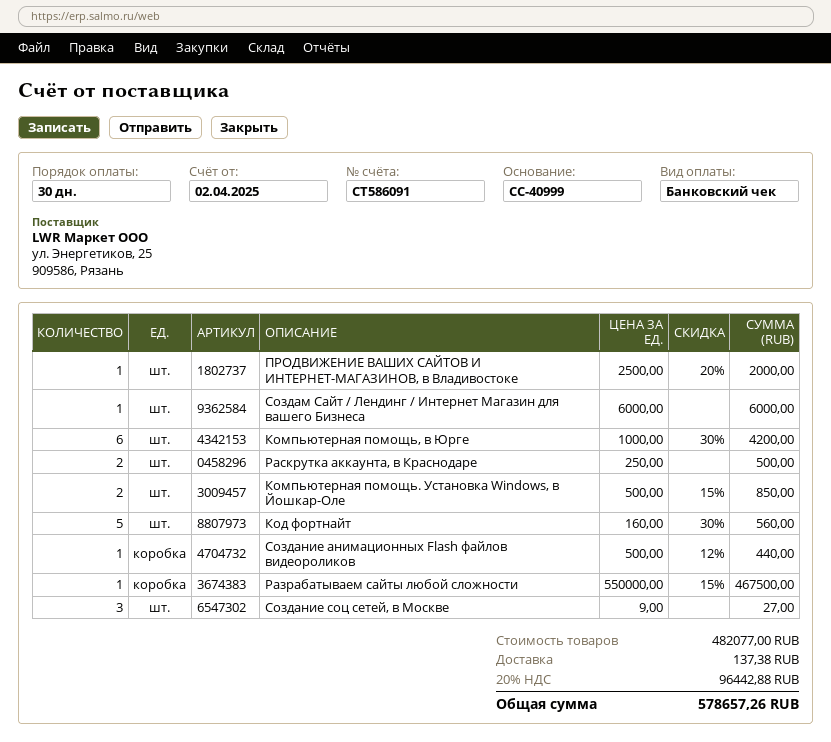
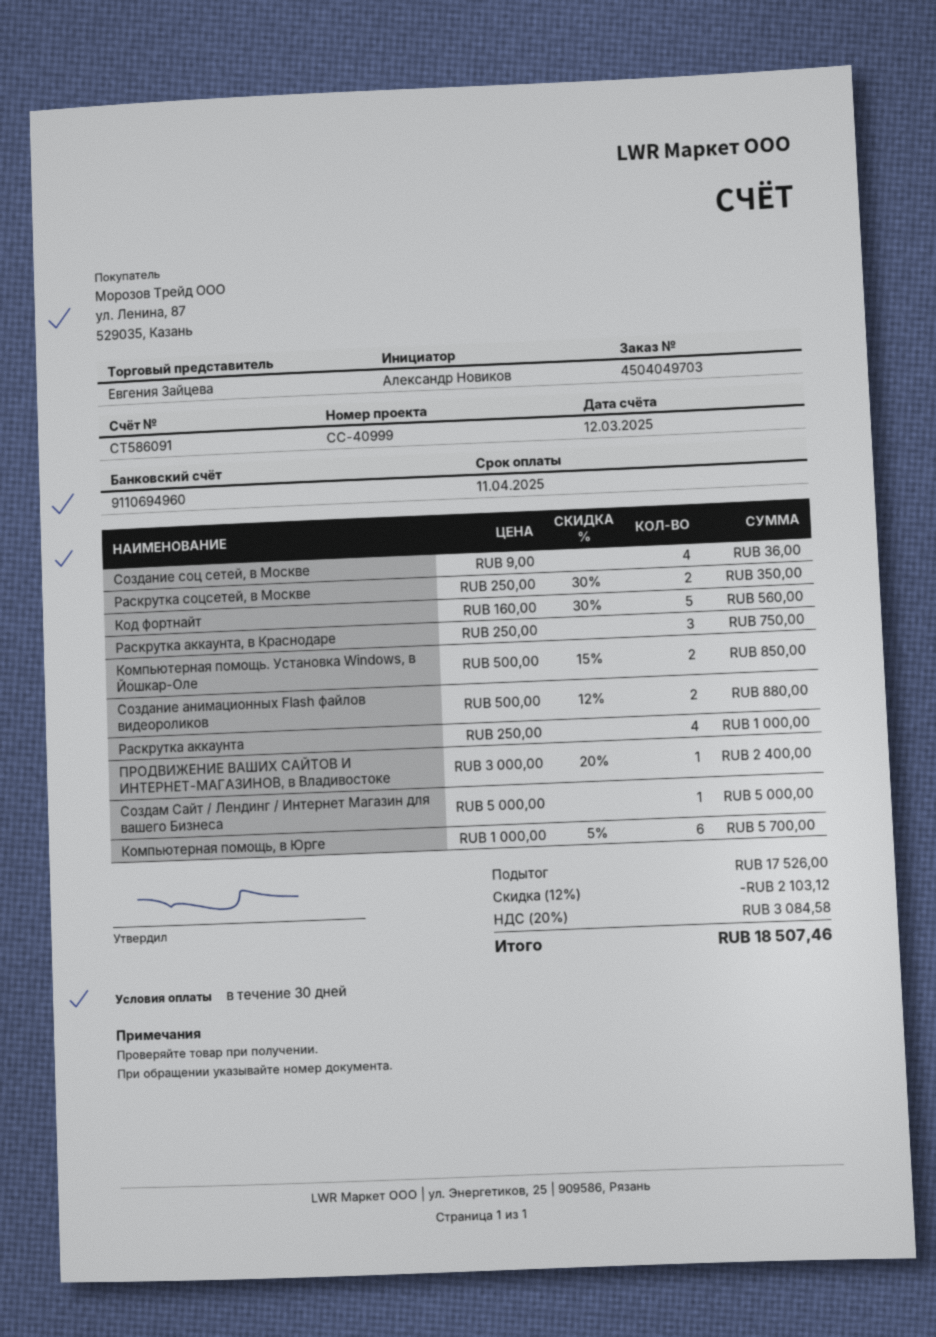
invoice date: 2025-04-02 -> 2025-03-12
ПРОДВИЖЕНИЕ ВАШИХ САЙТОВ И ИНТЕРНЕТ-МАГАЗИНОВ, в Владивостоке: 1 x 2500.00 - 20% = 2000.00 -> 1 x 3000.00 - 20% = 2400.00
Создам Сайт / Лендинг / Интернет Магазин для вашего Бизнеса: 1 x 6000.00 = 6000.00 -> 1 x 5000.00 = 5000.00
Компьютерная помощь, в Юрге: 6 x 1000.00 - 30% = 4200.00 -> 6 x 1000.00 - 5% = 5700.00
Раскрутка аккаунта, в Краснодаре: 2 x 250.00 = 500.00 -> 3 x 250.00 = 750.00
Создание анимационных Flash файлов видеороликов: 1 x 500.00 - 12% = 440.00 -> 2 x 500.00 - 12% = 880.00
Разрабатываем сайты любой сложности: 1 x 550000.00 - 15% = 467500.00 -> none
Создание соц сетей, в Москве: 3 x 9.00 = 27.00 -> 4 x 9.00 = 36.00
Раскрутка соцсетей, в Москве: none -> 2 x 250.00 - 30% = 350.00
Раскрутка аккаунта: none -> 4 x 250.00 = 1000.00
subtotal: 482077.00 -> 17526.00
discount: none -> 12% = 2103.12
shipping: 137.38 -> none
tax: 20% = 96442.88 -> 20% = 3084.58
total: 578657.26 -> 18507.46

